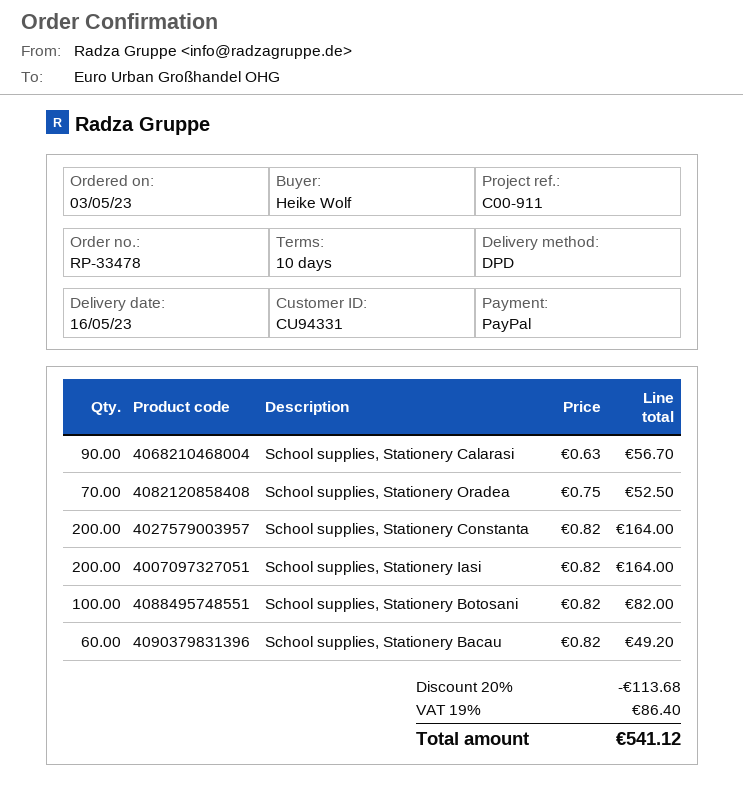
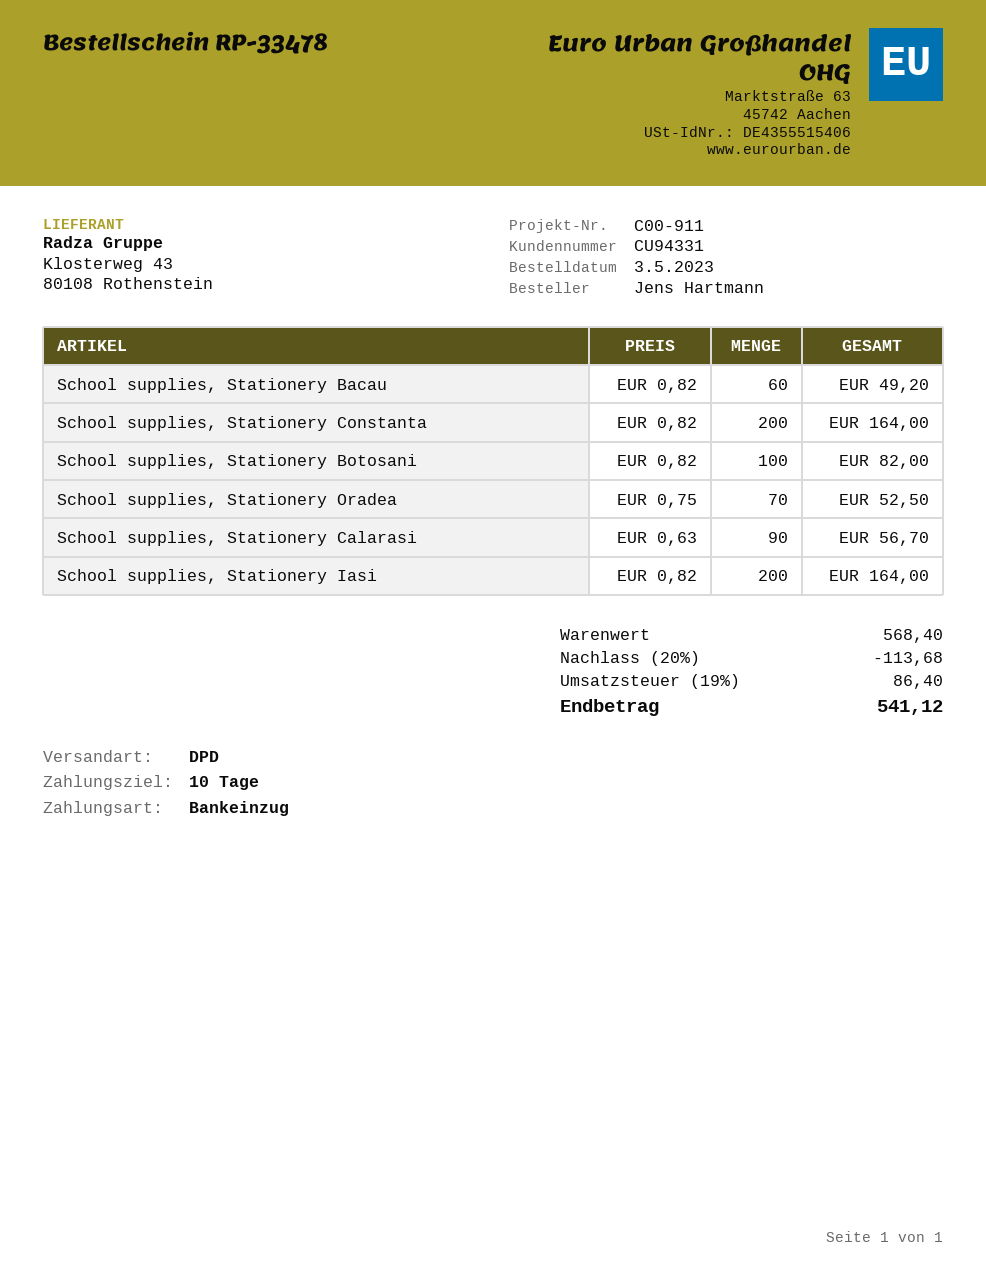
ordered by: Heike Wolf -> Jens Hartmann
payment method: PayPal -> direct debit

